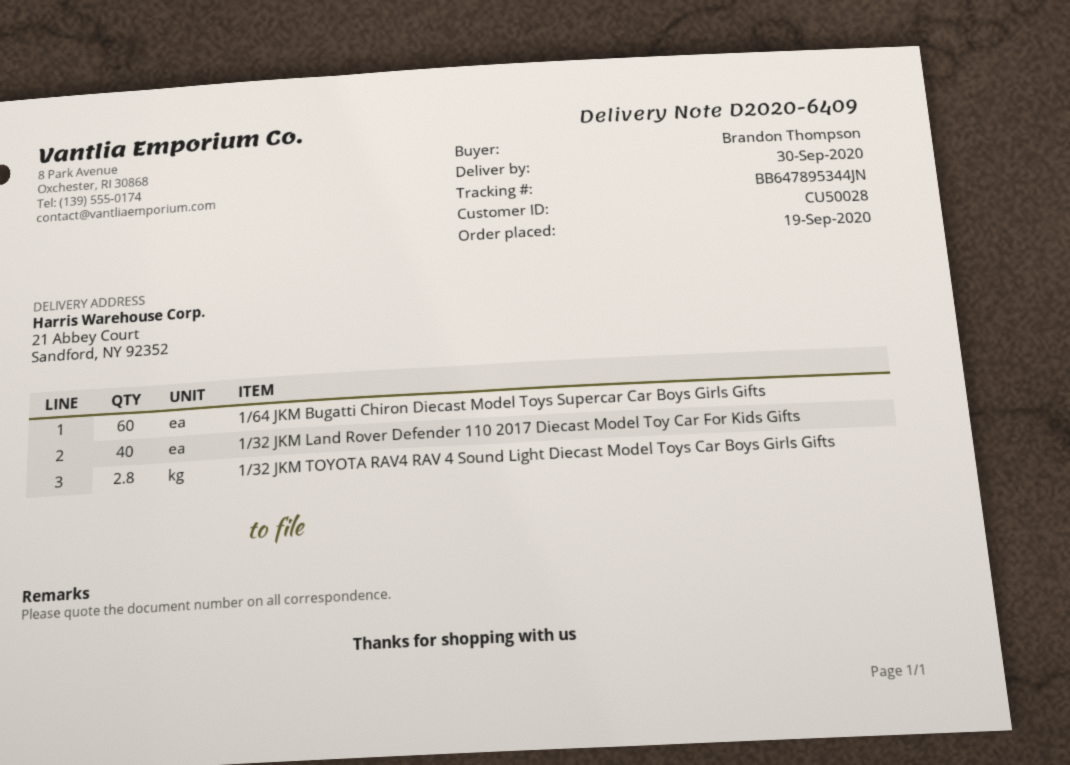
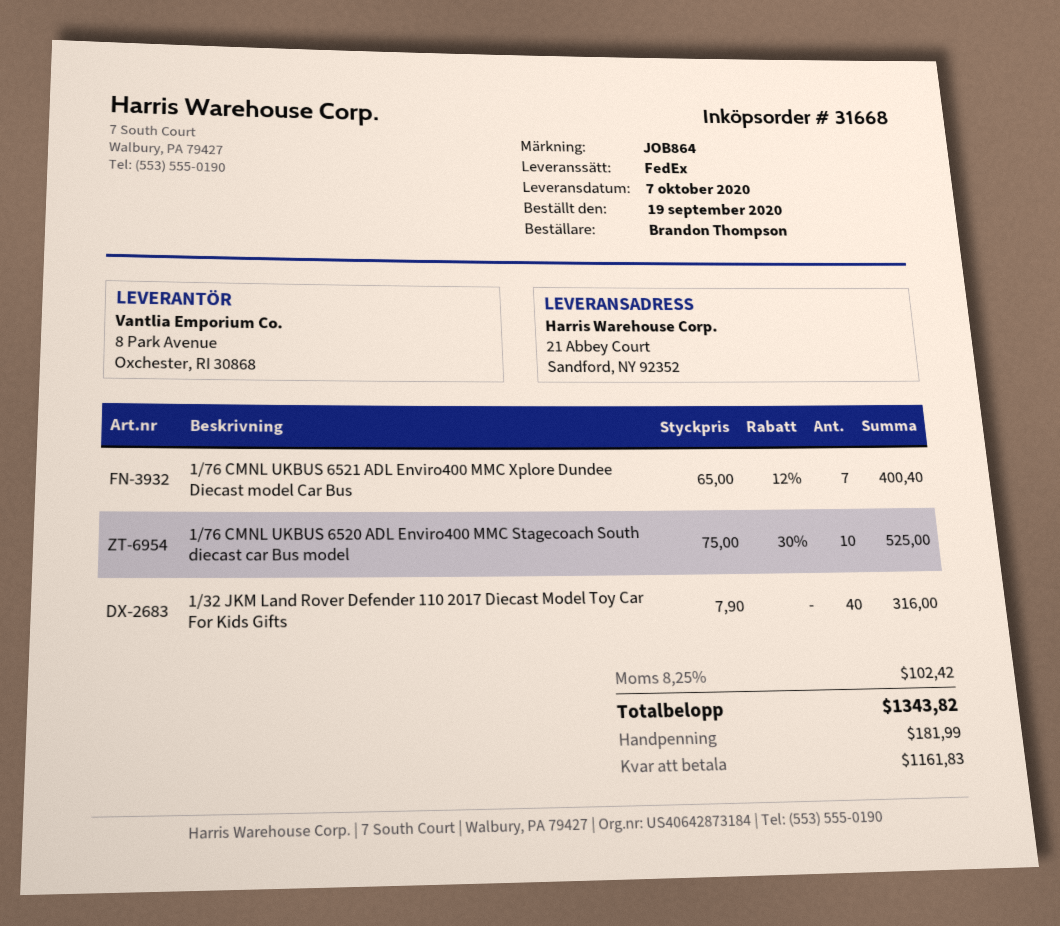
delivery date: 2020-09-30 -> 2020-10-07
1/64 JKM Bugatti Chiron Diecast Model Toys Supercar Car Boys Girls Gifts: 60 -> none
1/32 JKM TOYOTA RAV4 RAV 4 Sound Light Diecast Model Toys Car Boys Girls Gifts: 2.8 -> none
1/76 CMNL UKBUS 6521 ADL Enviro400 MMC Xplore Dundee Diecast model Car Bus: none -> 7
1/76 CMNL UKBUS 6520 ADL Enviro400 MMC Stagecoach South diecast car Bus model: none -> 10

